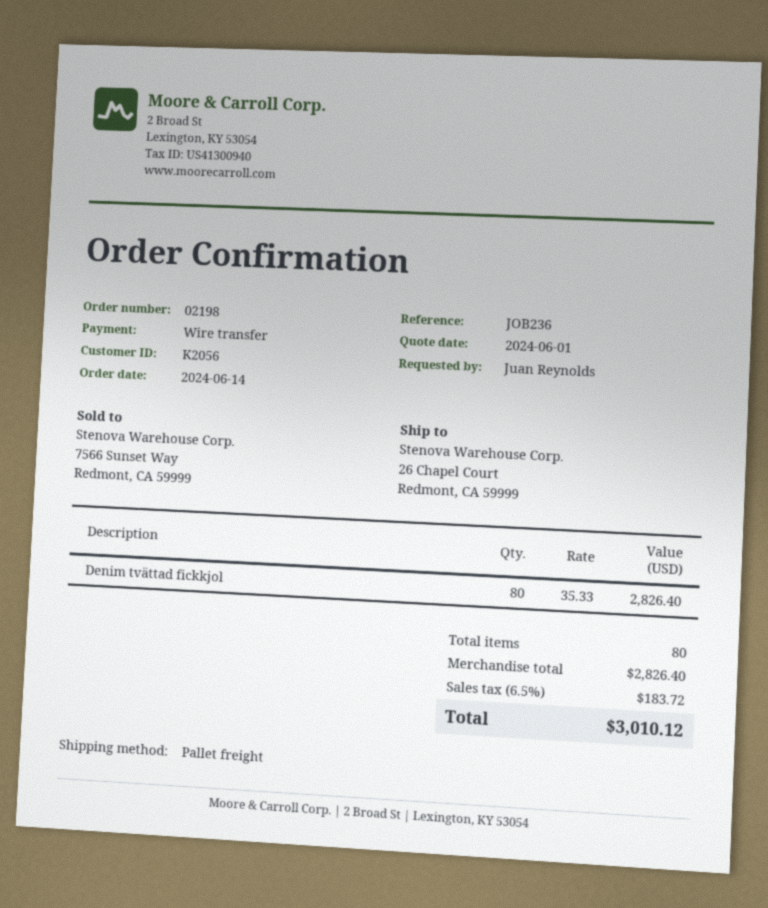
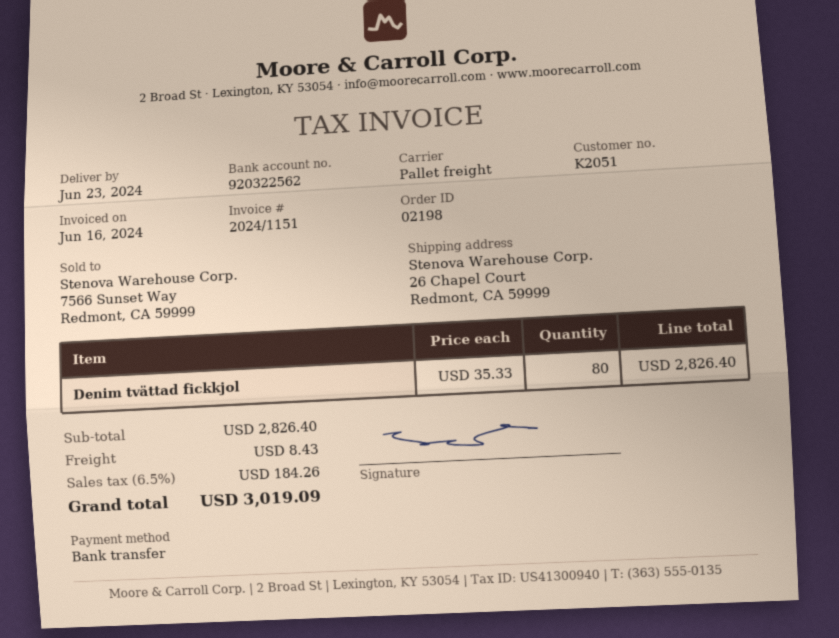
customer number: K2056 -> K2051
shipping: none -> 8.43
tax: 6.5% = 183.72 -> 6.5% = 184.26
total: 3010.12 -> 3019.09

